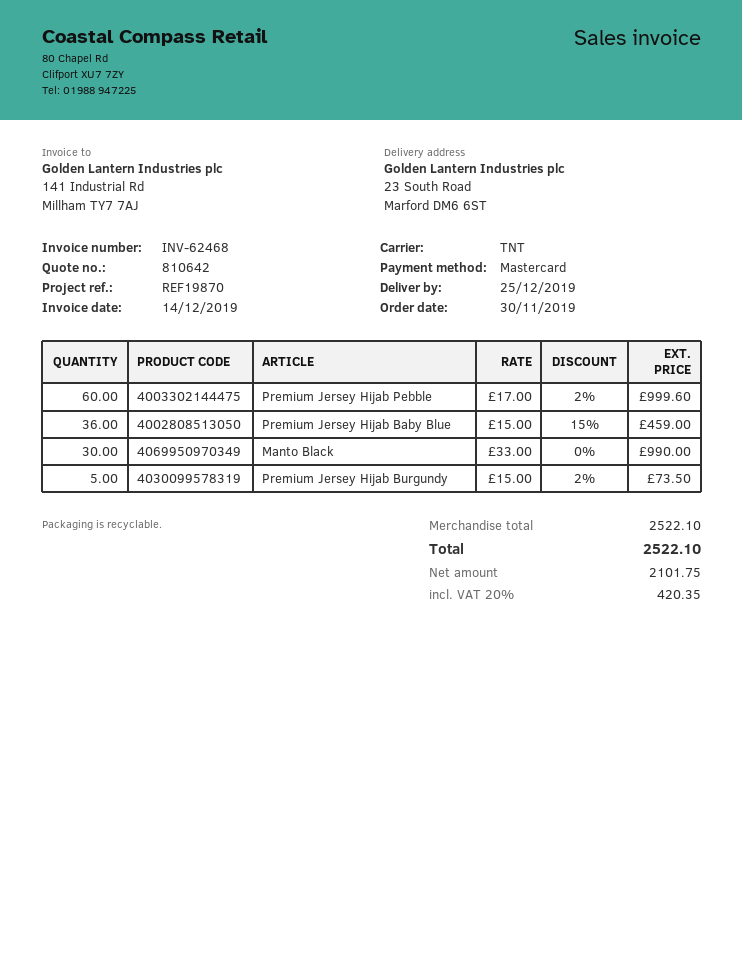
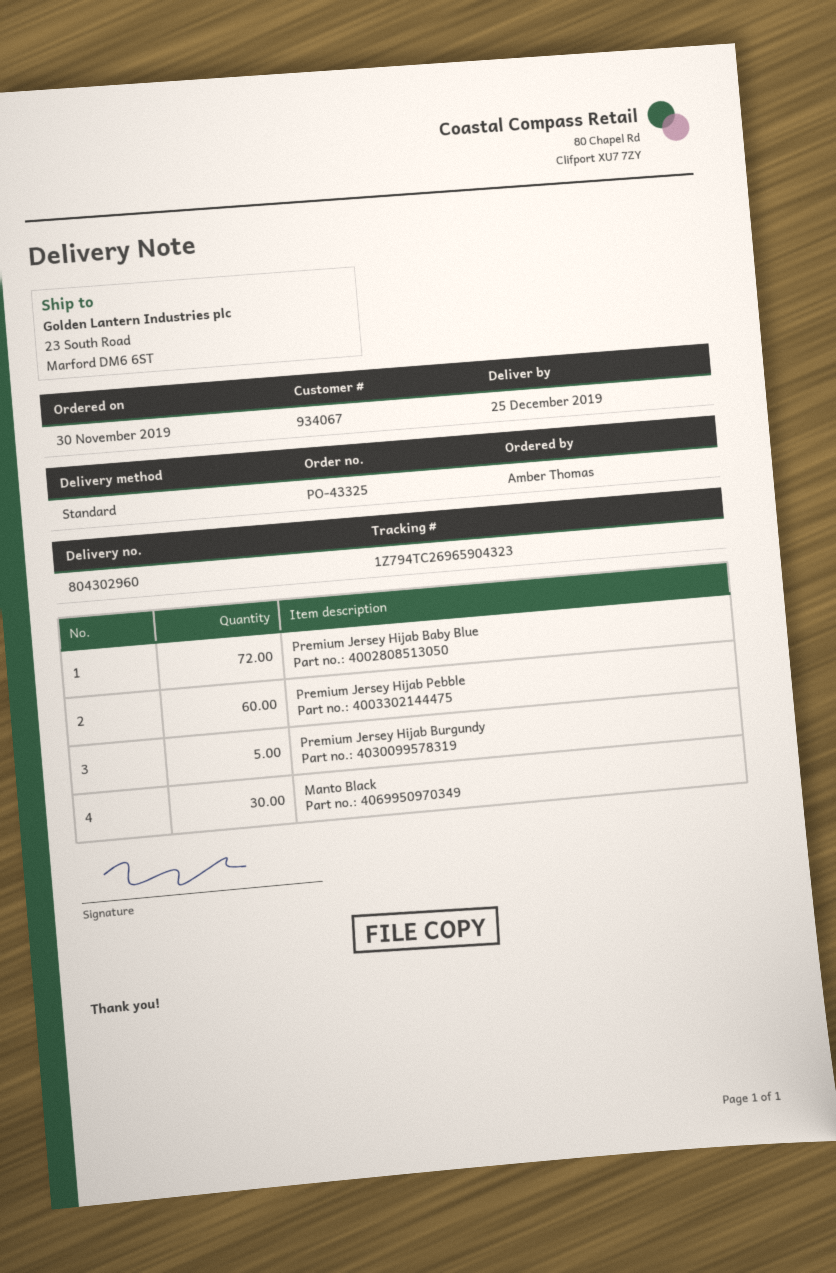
shipping method: TNT -> standard
Premium Jersey Hijab Baby Blue: 36 -> 72

